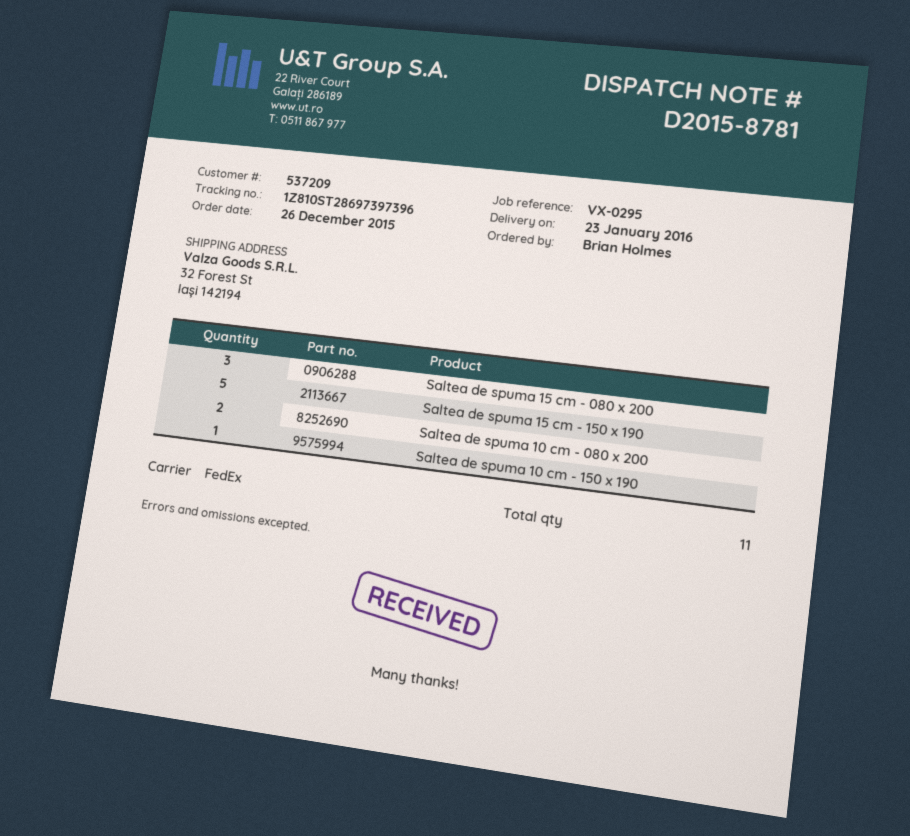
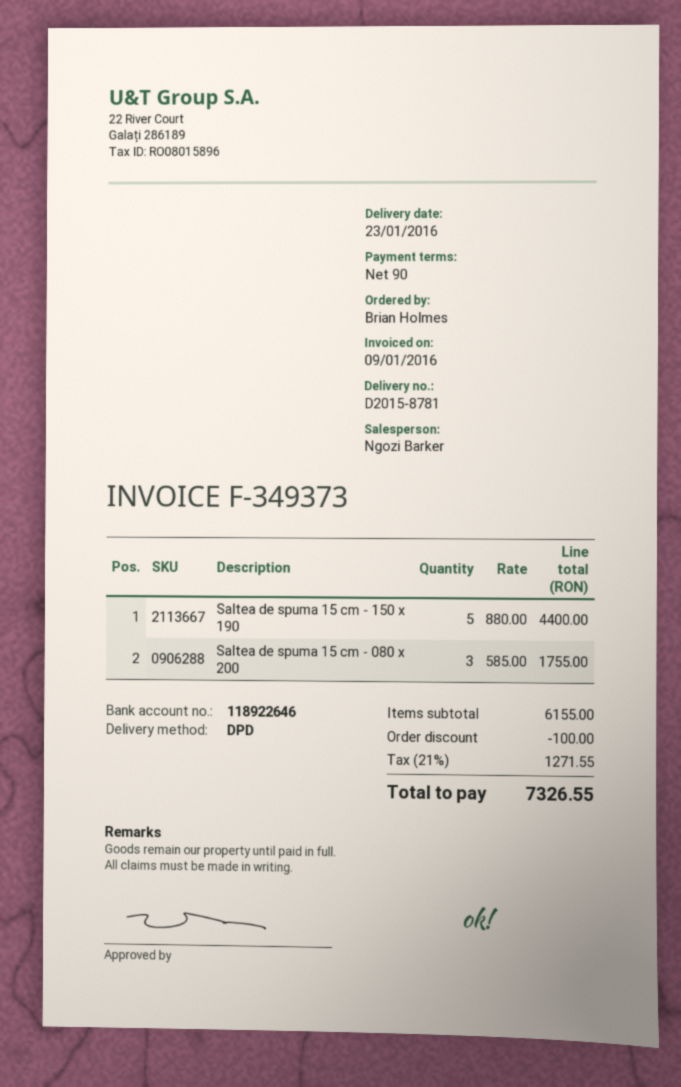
shipping method: FedEx -> DPD
Saltea de spuma 10 cm - 080 x 200: 2 -> none
Saltea de spuma 10 cm - 150 x 190: 1 -> none

